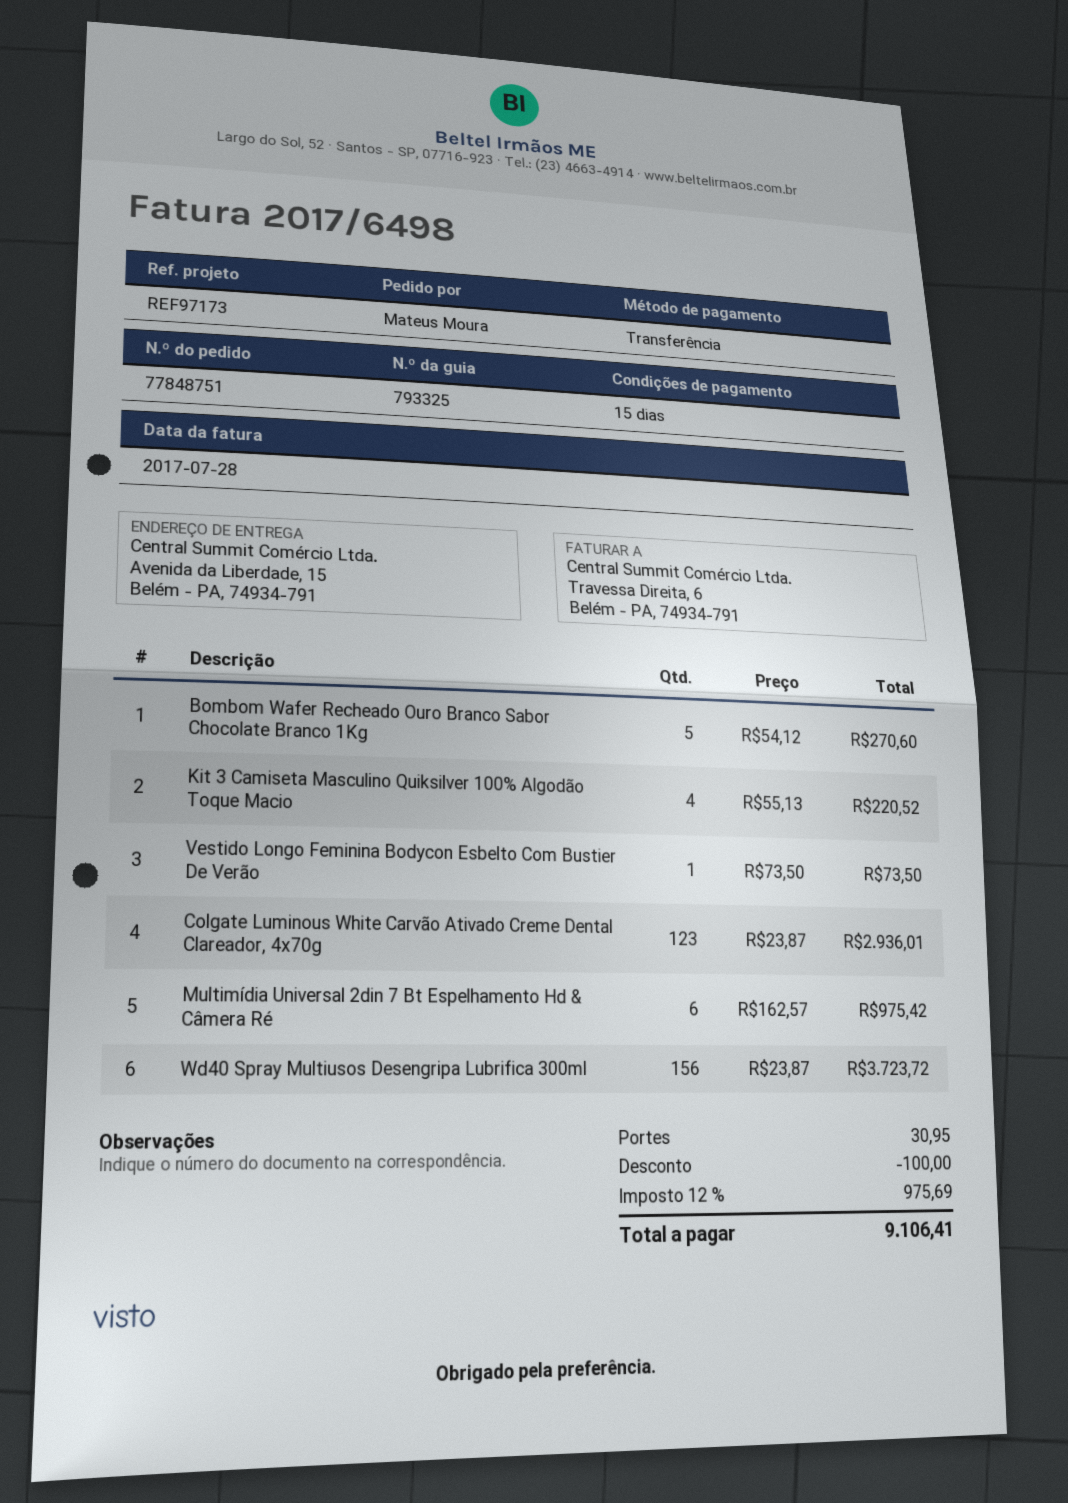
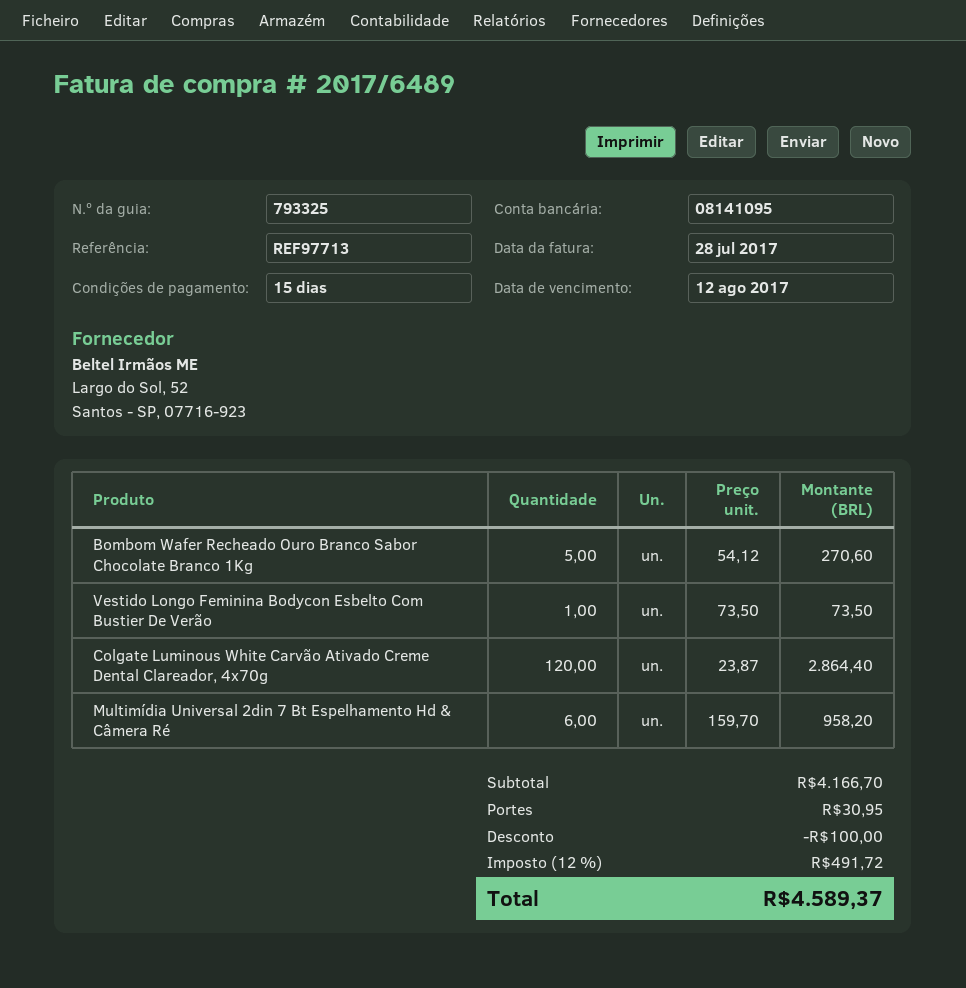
invoice number: 2017/6498 -> 2017/6489
reference: REF97173 -> REF97713
Kit 3 Camiseta Masculino Quiksilver 100% Algodão Toque Macio: 4 x 55.13 = 220.52 -> none
Colgate Luminous White Carvão Ativado Creme Dental Clareador, 4x70g: 123 x 23.87 = 2936.01 -> 120 x 23.87 = 2864.40
Multimídia Universal 2din 7 Bt Espelhamento Hd & Câmera Ré: 6 x 162.57 = 975.42 -> 6 x 159.70 = 958.20
Wd40 Spray Multiusos Desengripa Lubrifica 300ml: 156 x 23.87 = 3723.72 -> none
tax: 12% = 975.69 -> 12% = 491.72
total: 9106.41 -> 4589.37

